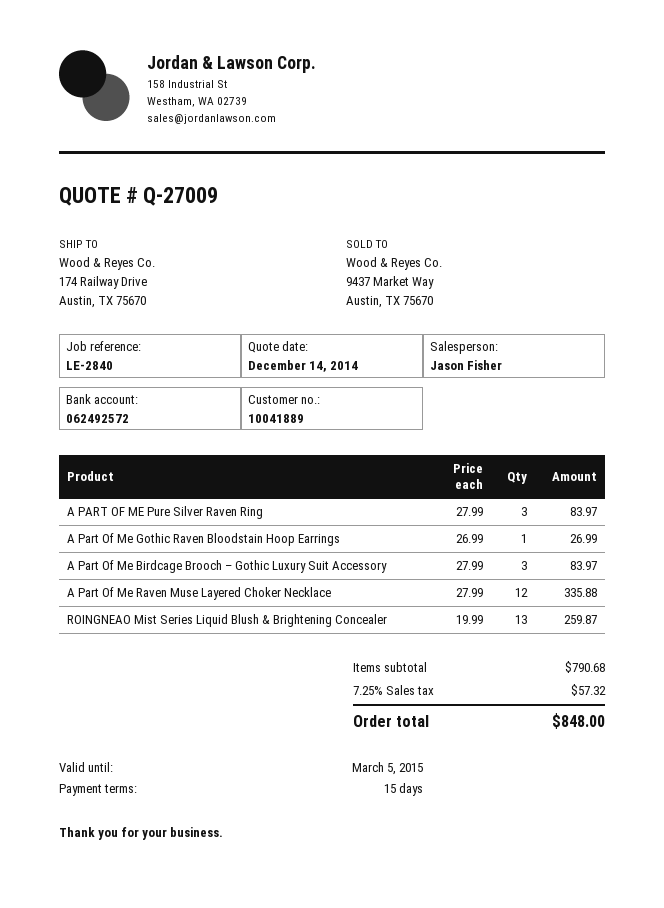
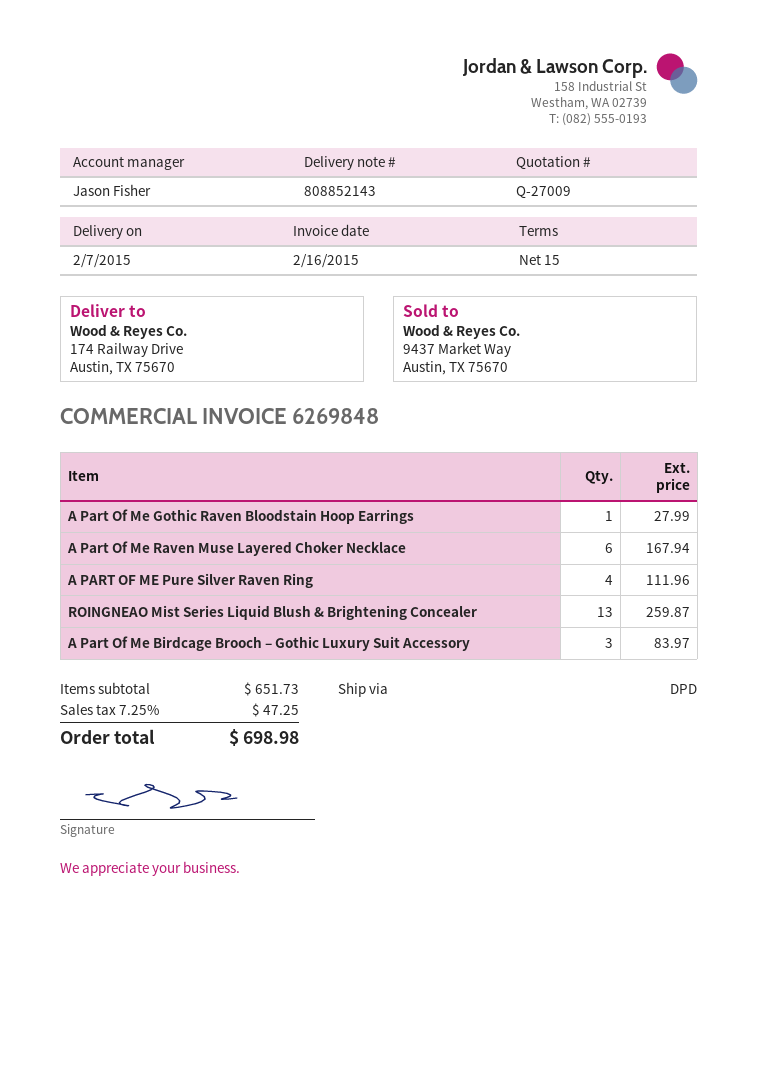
A PART OF ME Pure Silver Raven Ring: 3 for 83.97 -> 4 for 111.96
A Part Of Me Gothic Raven Bloodstain Hoop Earrings: 1 for 26.99 -> 1 for 27.99
A Part Of Me Raven Muse Layered Choker Necklace: 12 for 335.88 -> 6 for 167.94
subtotal: 790.68 -> 651.73
tax: 7.25% = 57.32 -> 7.25% = 47.25
total: 848.00 -> 698.98

